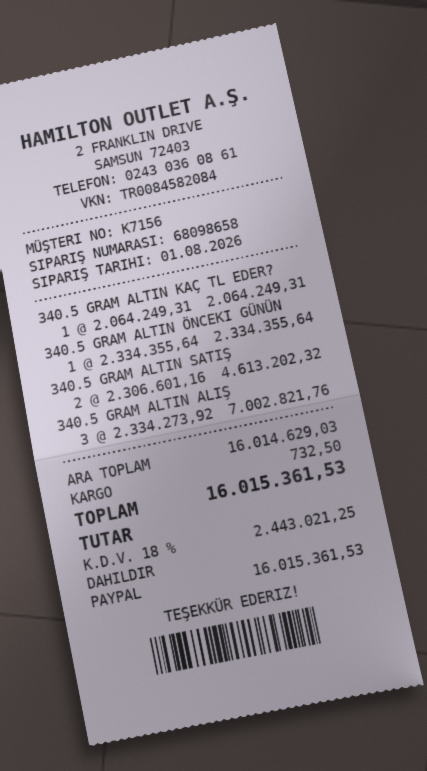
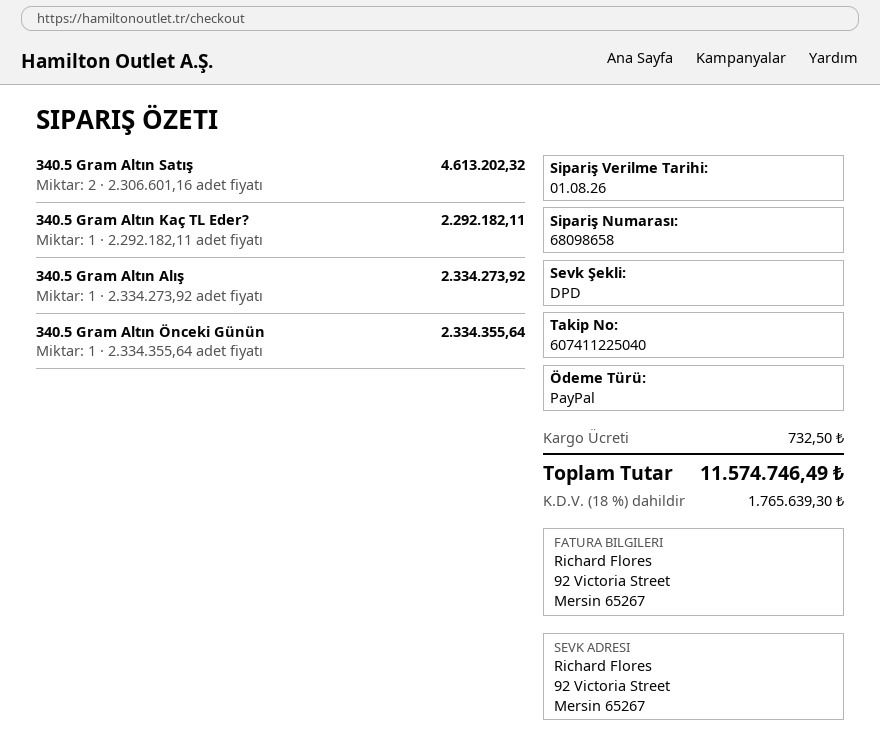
340.5 GRAM ALTIN KAÇ TL EDER?: 1 x 2064249.31 = 2064249.31 -> 1 x 2292182.11 = 2292182.11
340.5 GRAM ALTIN ALIŞ: 3 x 2334273.92 = 7002821.76 -> 1 x 2334273.92 = 2334273.92
tax: 18% = 2443021.25 -> 18% = 1765639.30
total: 16015361.53 -> 11574746.49

